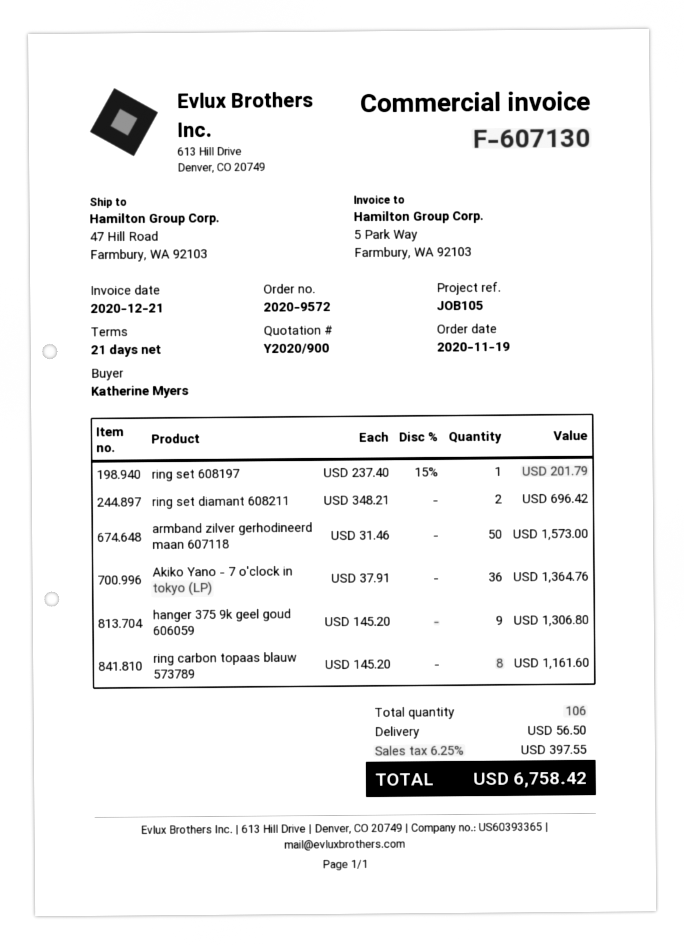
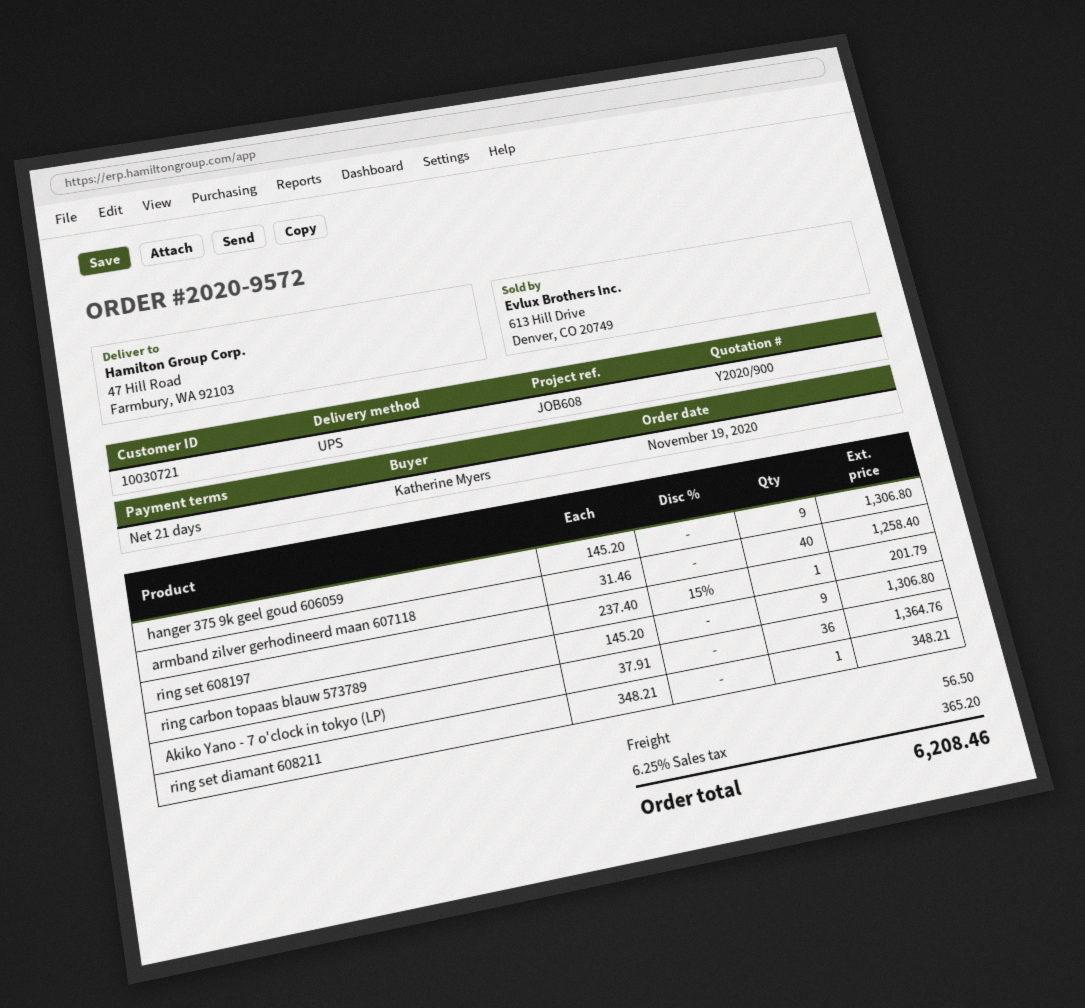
reference: JOB105 -> JOB608
ring set diamant 608211: 2 x 348.21 = 696.42 -> 1 x 348.21 = 348.21
armband zilver gerhodineerd maan 607118: 50 x 31.46 = 1573.00 -> 40 x 31.46 = 1258.40
ring carbon topaas blauw 573789: 8 x 145.20 = 1161.60 -> 9 x 145.20 = 1306.80
tax: 6.25% = 397.55 -> 6.25% = 365.20
total: 6758.42 -> 6208.46

